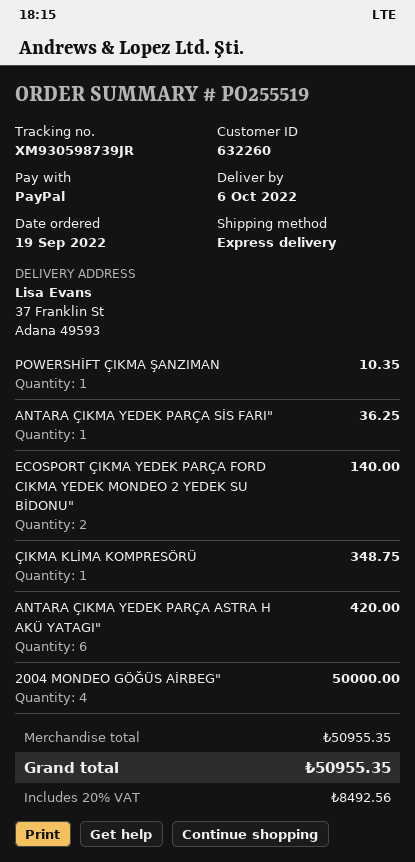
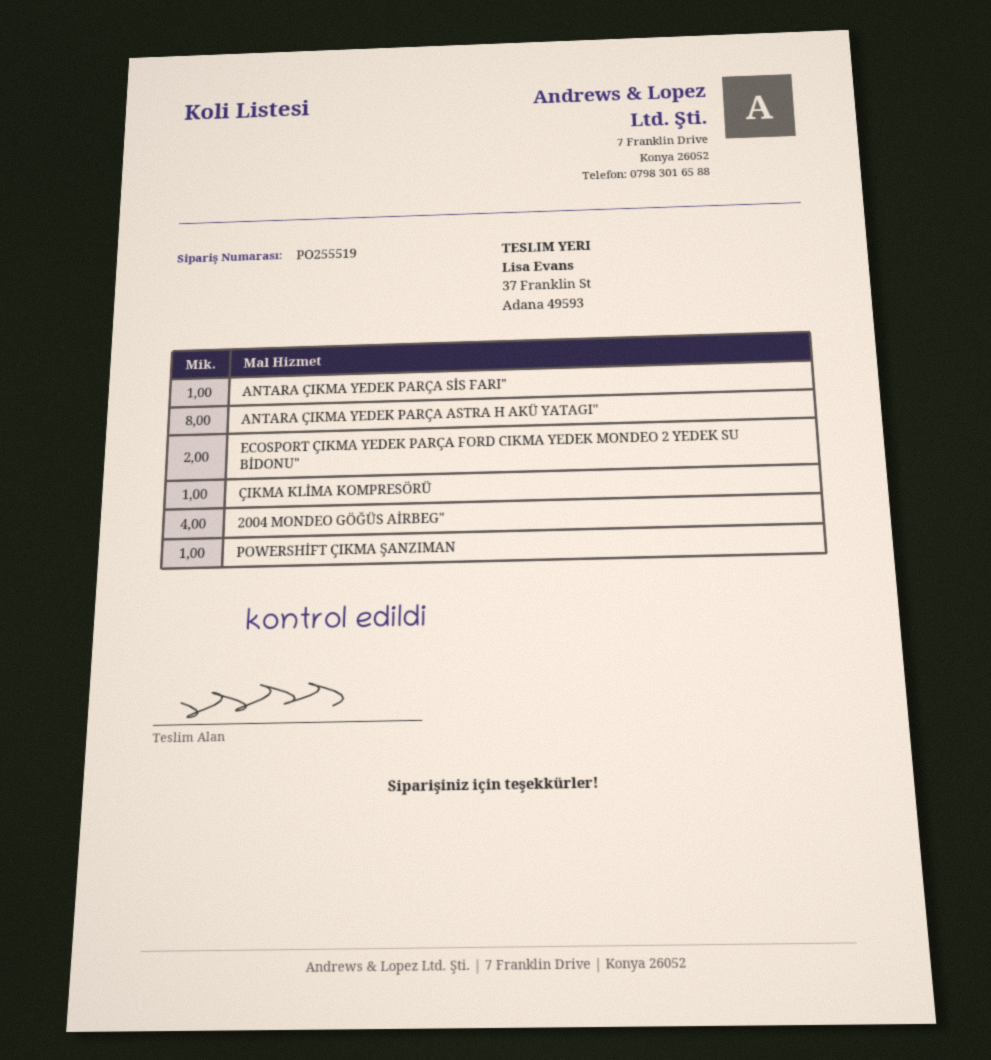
ANTARA ÇIKMA YEDEK PARÇA ASTRA H AKÜ YATAGI": 6 -> 8

